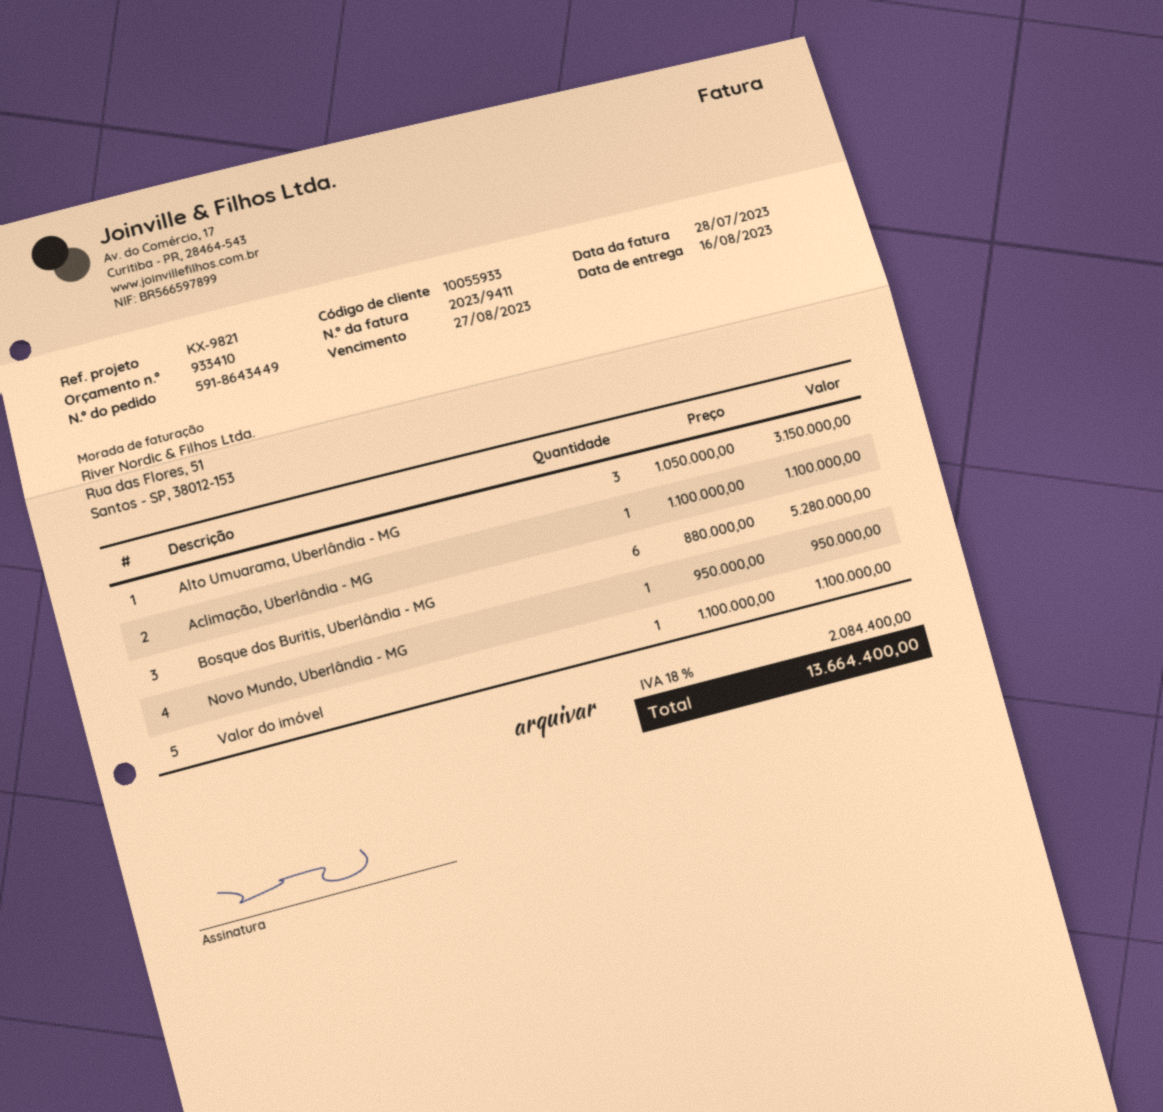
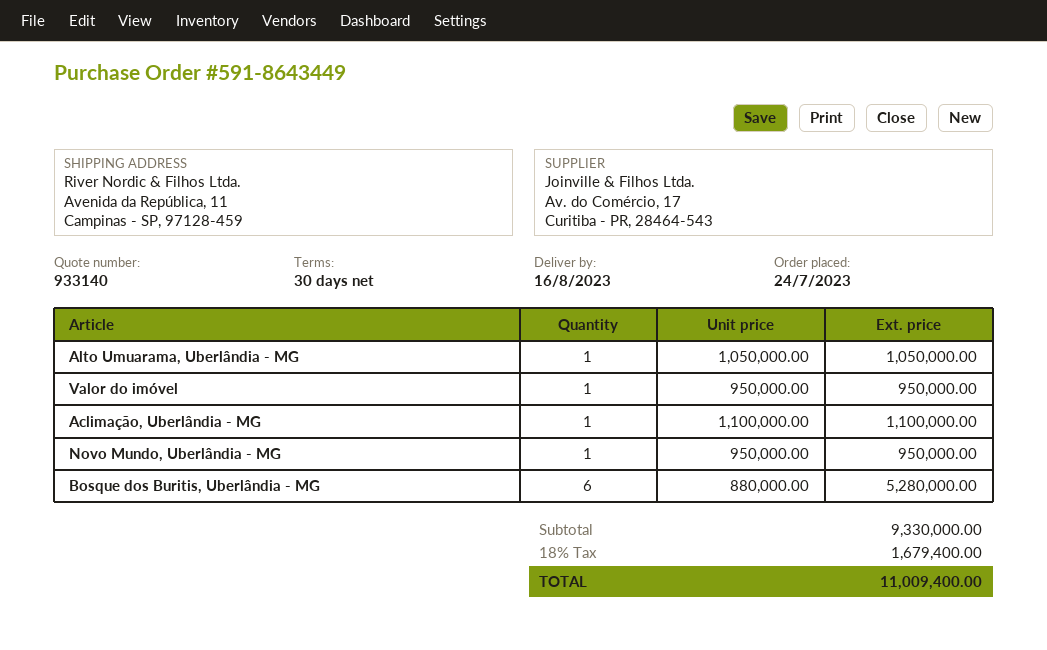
quote number: 933410 -> 933140
Alto Umuarama, Uberlândia - MG: 3 x 1050000.00 = 3150000.00 -> 1 x 1050000.00 = 1050000.00
Valor do imóvel: 1 x 1100000.00 = 1100000.00 -> 1 x 950000.00 = 950000.00
tax: 18% = 2084400.00 -> 18% = 1679400.00
total: 13664400.00 -> 11009400.00

